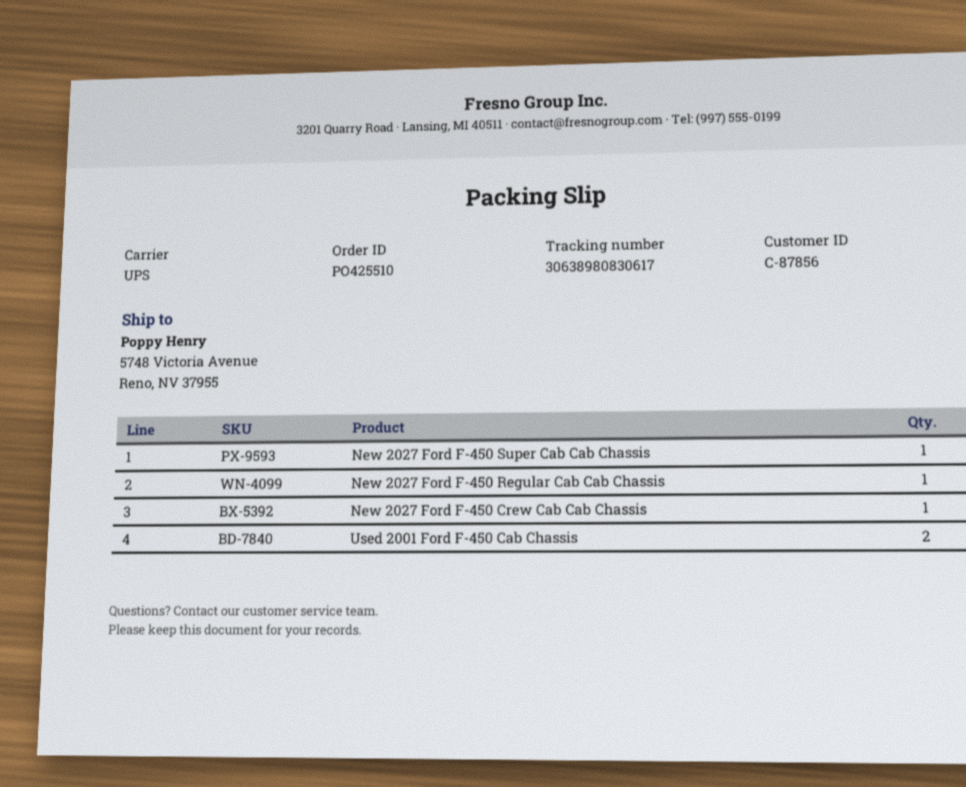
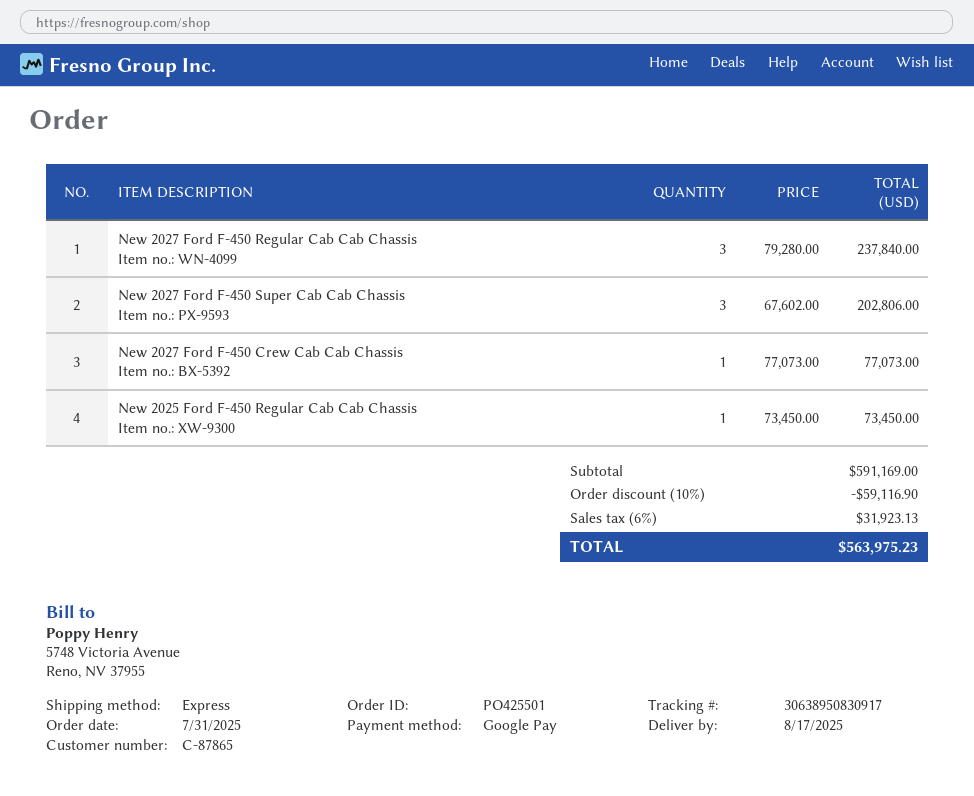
order number: PO425510 -> PO425501
customer number: C-87856 -> C-87865
shipping method: UPS -> express
tracking number: 30638980830617 -> 30638950830917
New 2027 Ford F-450 Super Cab Cab Chassis: 1 -> 3
New 2027 Ford F-450 Regular Cab Cab Chassis: 1 -> 3
Used 2001 Ford F-450 Cab Chassis: 2 -> none
New 2025 Ford F-450 Regular Cab Cab Chassis: none -> 1

